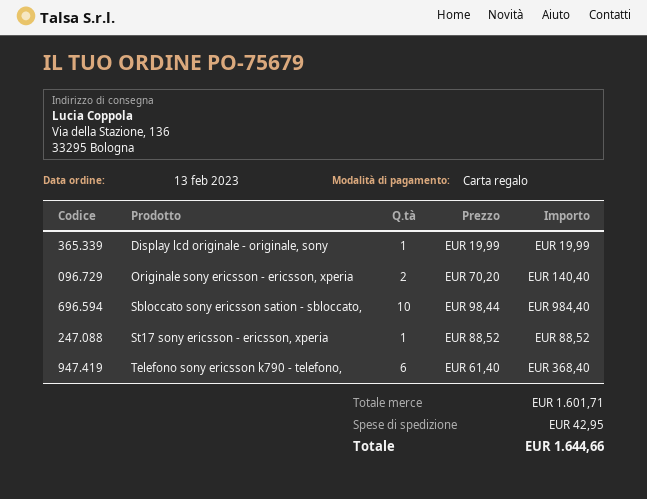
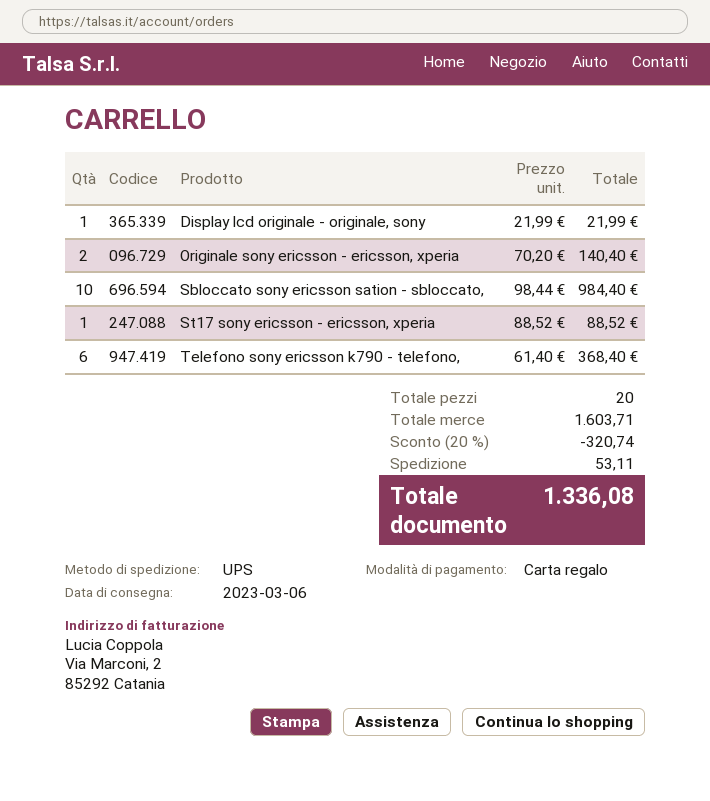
Display lcd originale - originale, sony: 1 x 19.99 = 19.99 -> 1 x 21.99 = 21.99
subtotal: 1601.71 -> 1603.71
discount: none -> 20% = 320.74
shipping: 42.95 -> 53.11
total: 1644.66 -> 1336.08

